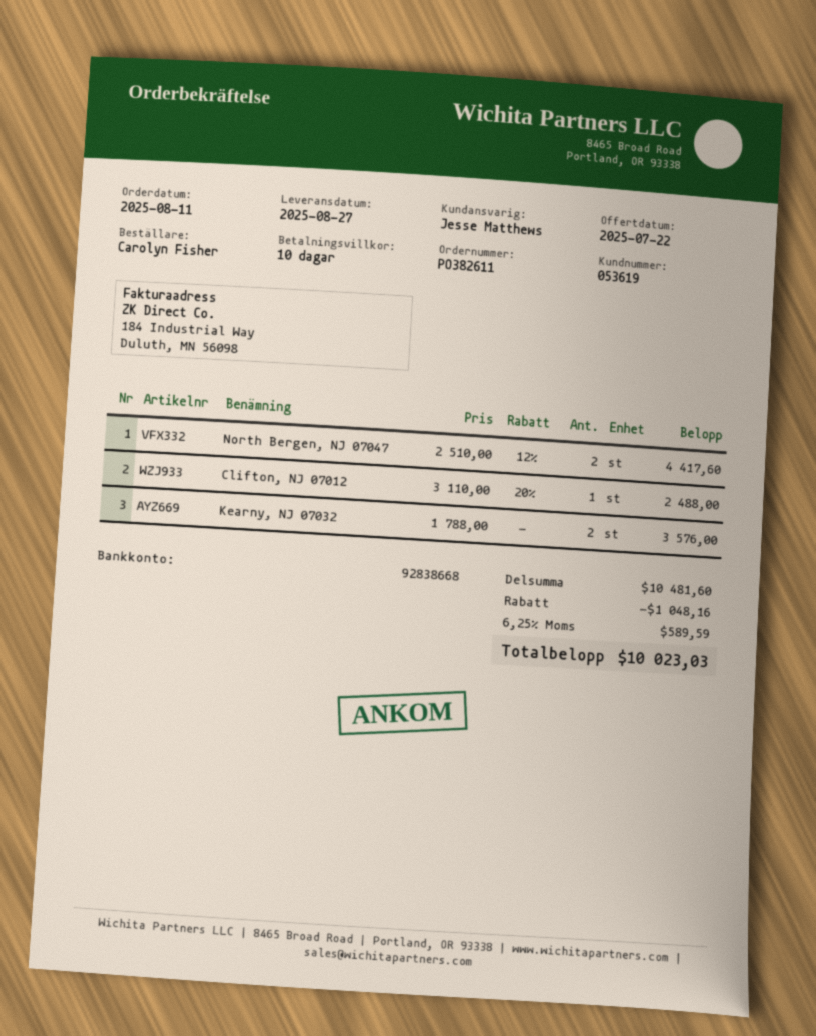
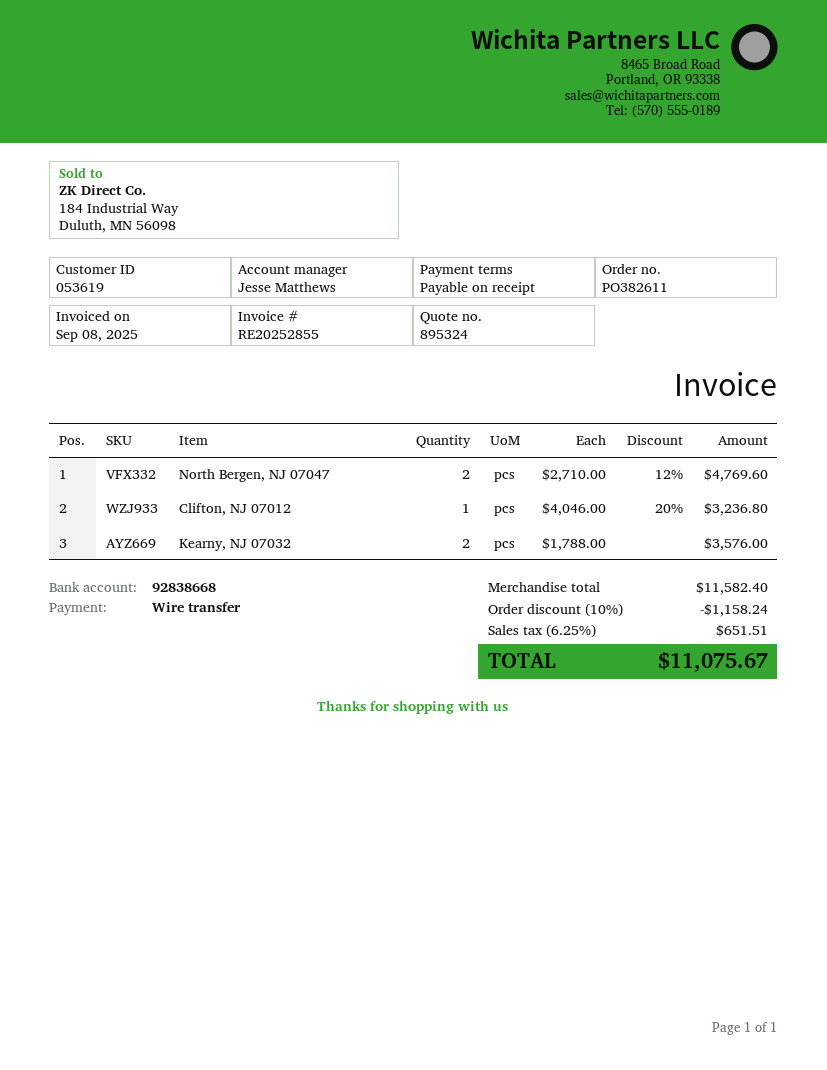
payment terms: 10 days -> on receipt
North Bergen, NJ 07047: 2 x 2510.00 - 12% = 4417.60 -> 2 x 2710.00 - 12% = 4769.60
Clifton, NJ 07012: 1 x 3110.00 - 20% = 2488.00 -> 1 x 4046.00 - 20% = 3236.80
subtotal: 10481.60 -> 11582.40
discount: 1048.16 -> 1158.24
tax: 6.25% = 589.59 -> 6.25% = 651.51
total: 10023.03 -> 11075.67

